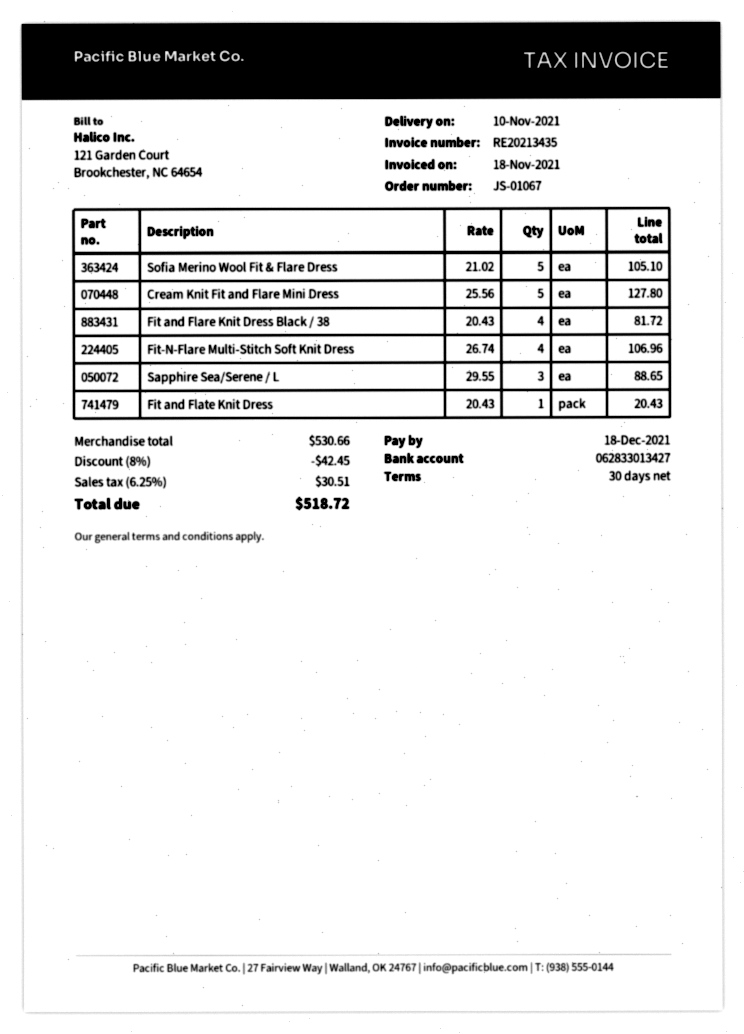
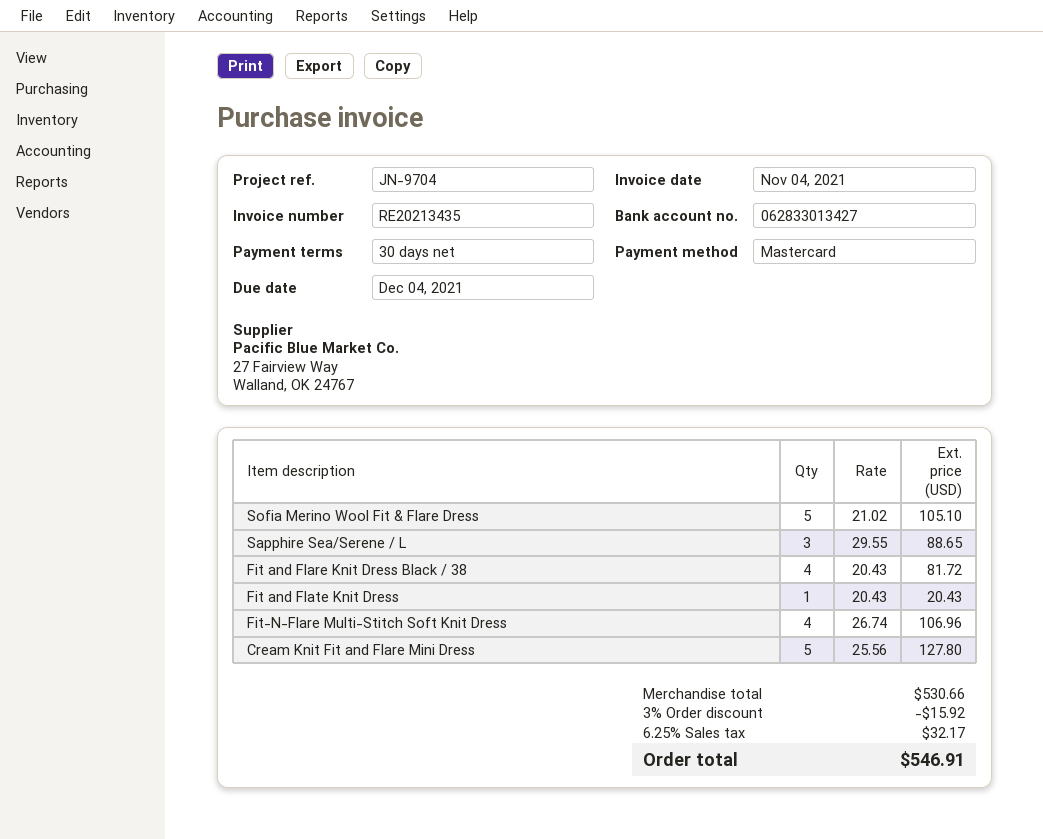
invoice date: 2021-11-18 -> 2021-11-04
due date: 2021-12-18 -> 2021-12-04
discount: 8% = 42.45 -> 3% = 15.92
tax: 6.25% = 30.51 -> 6.25% = 32.17
total: 518.72 -> 546.91

